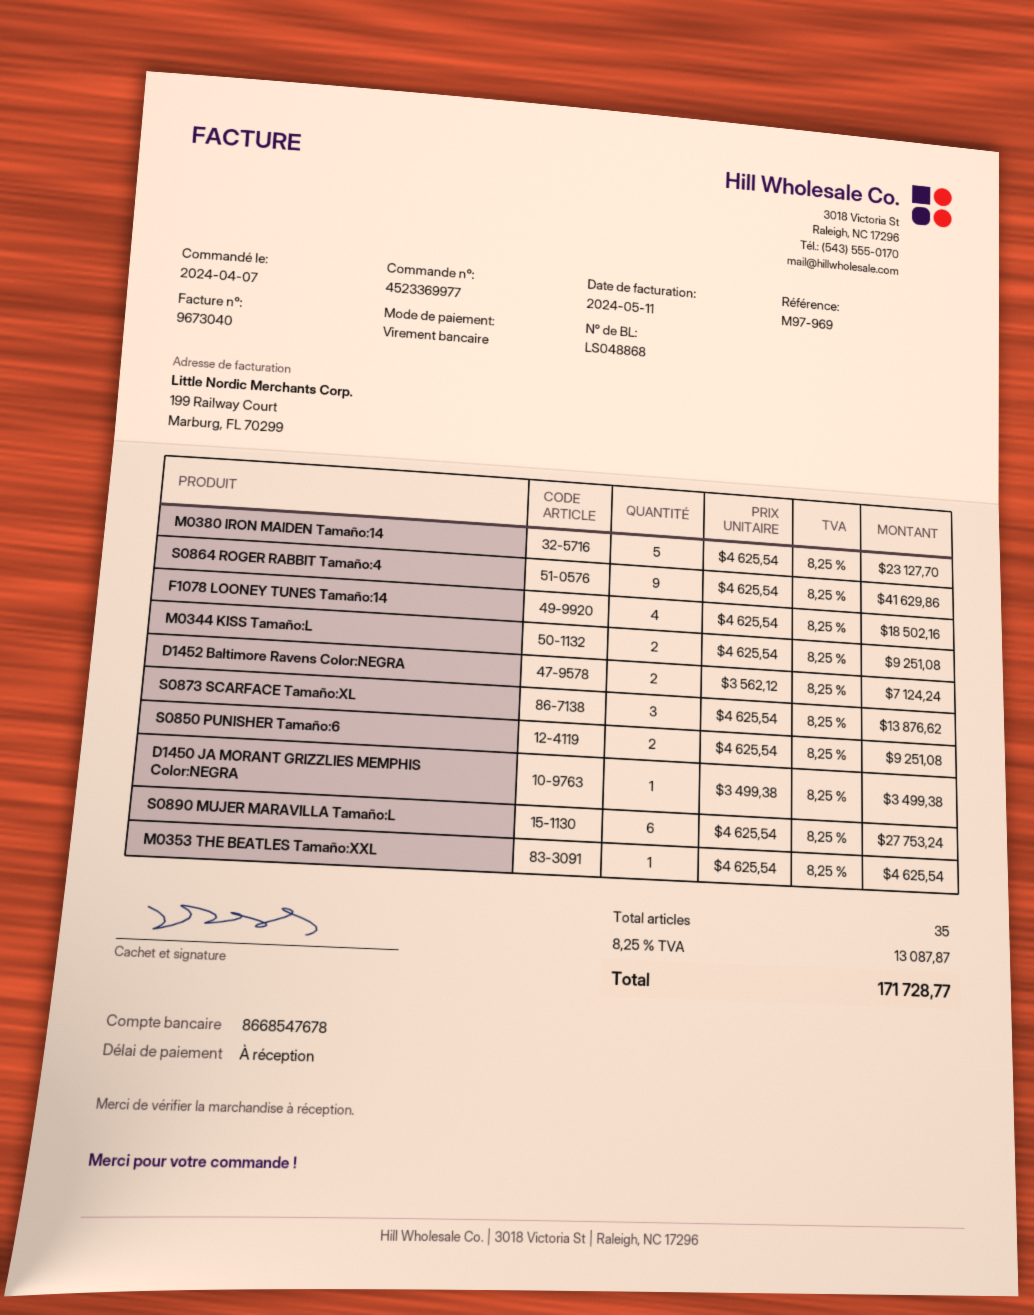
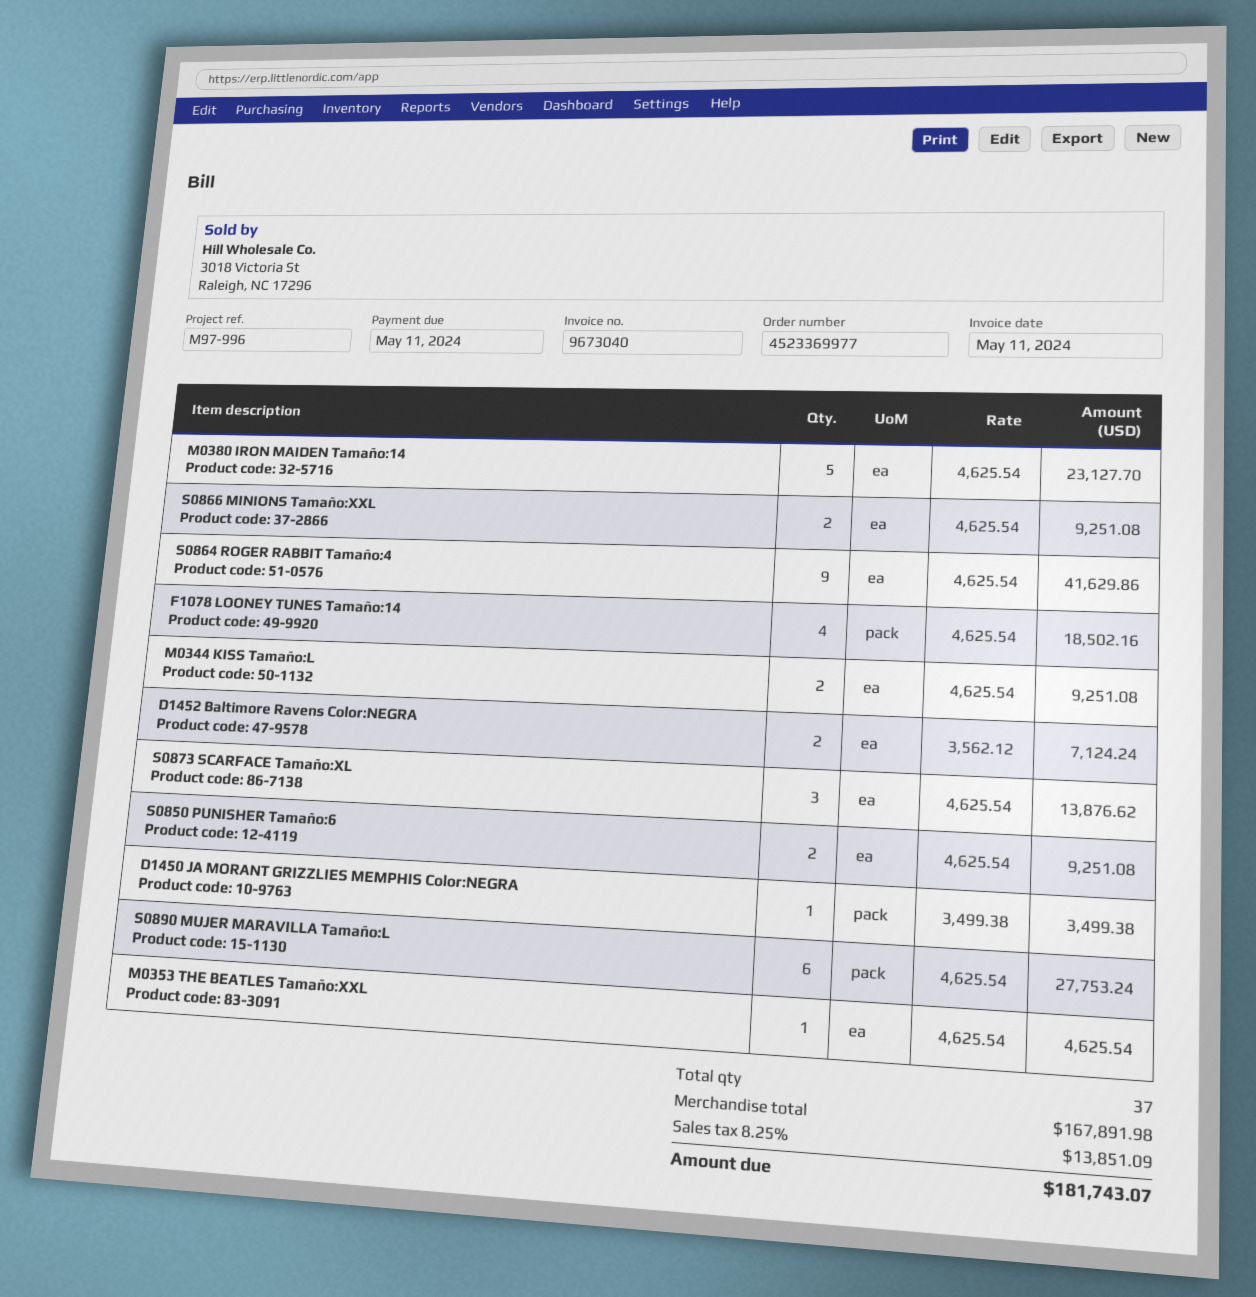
reference: M97-969 -> M97-996
S0866 MINIONS Tamaño:XXL: none -> 2 x 4625.54 = 9251.08
total quantity: 35 -> 37
tax: 8.25% = 13087.87 -> 8.25% = 13851.09
total: 171728.77 -> 181743.07

